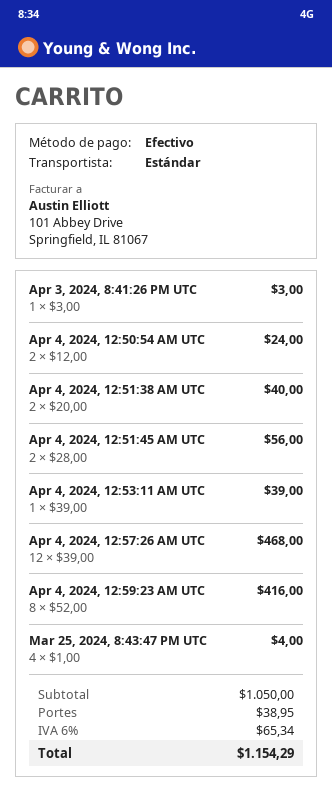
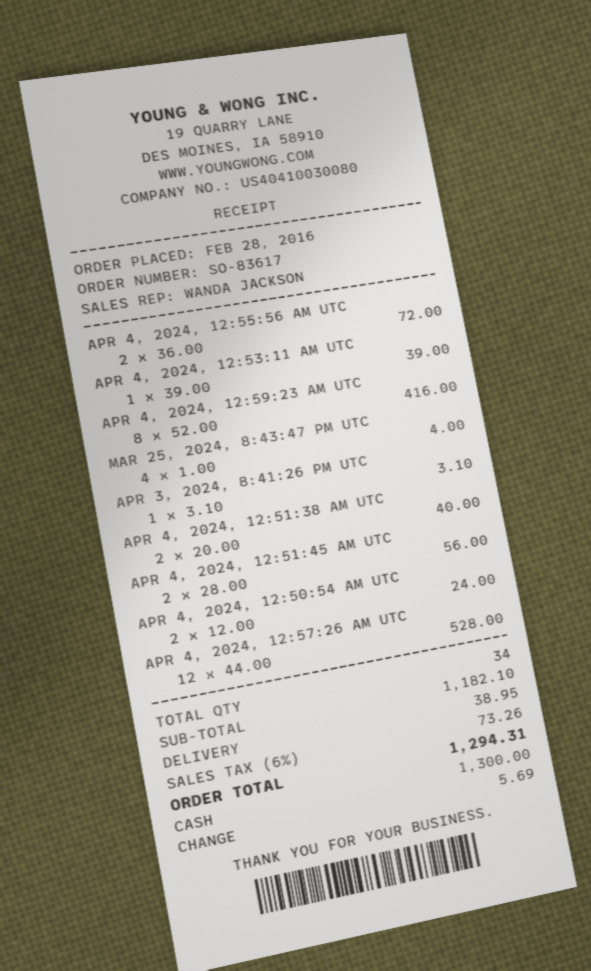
Apr 3, 2024, 8:41:26 PM UTC: 1 x 3.00 = 3.00 -> 1 x 3.10 = 3.10
Apr 4, 2024, 12:57:26 AM UTC: 12 x 39.00 = 468.00 -> 12 x 44.00 = 528.00
APR 4, 2024, 12:55:56 AM UTC: none -> 2 x 36.00 = 72.00
subtotal: 1050.00 -> 1182.10
tax: 6% = 65.34 -> 6% = 73.26
total: 1154.29 -> 1294.31

